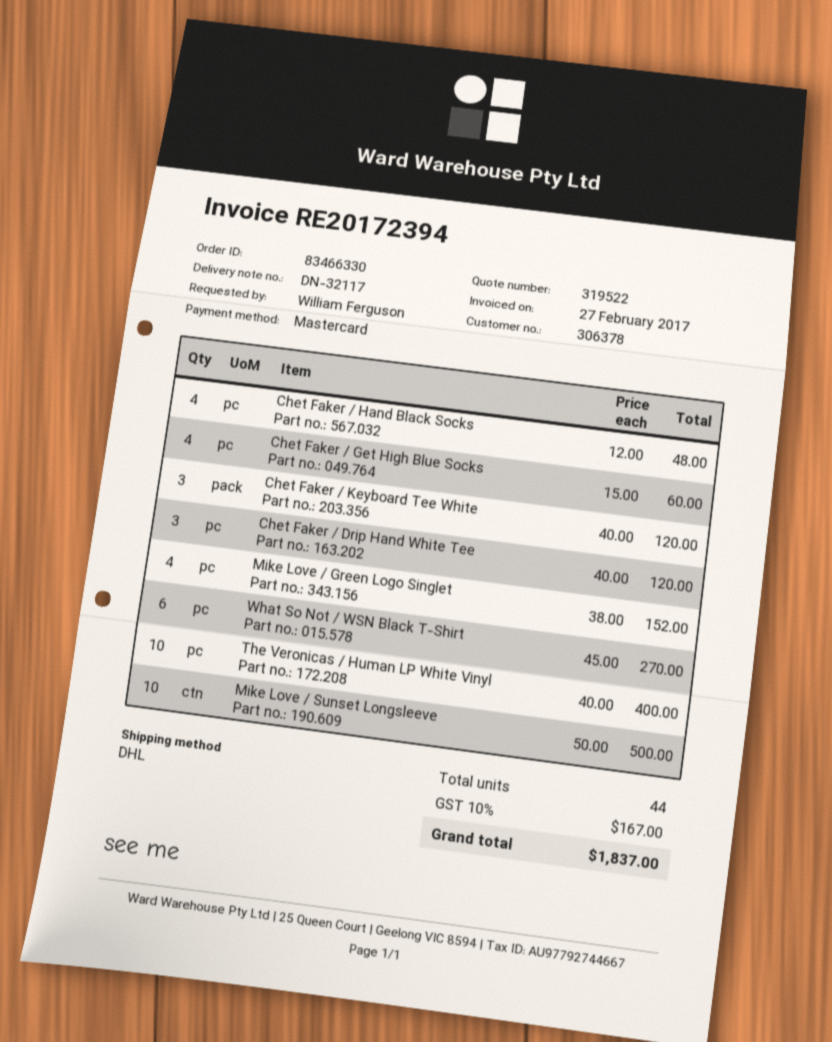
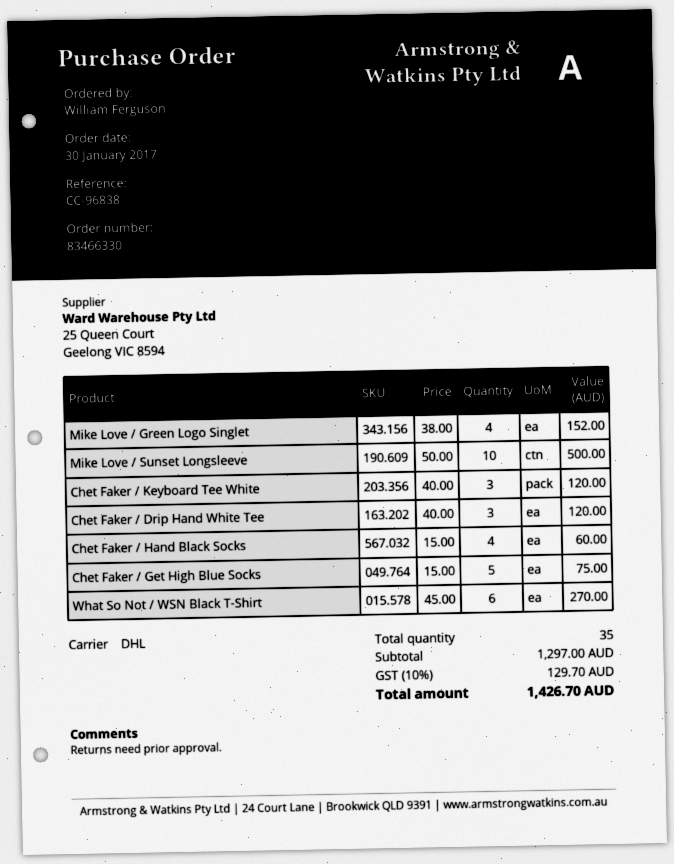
Chet Faker / Hand Black Socks: 4 x 12.00 = 48.00 -> 4 x 15.00 = 60.00
Chet Faker / Get High Blue Socks: 4 x 15.00 = 60.00 -> 5 x 15.00 = 75.00
The Veronicas / Human LP White Vinyl: 10 x 40.00 = 400.00 -> none
total quantity: 44 -> 35
tax: 10% = 167.00 -> 10% = 129.70
total: 1837.00 -> 1426.70

